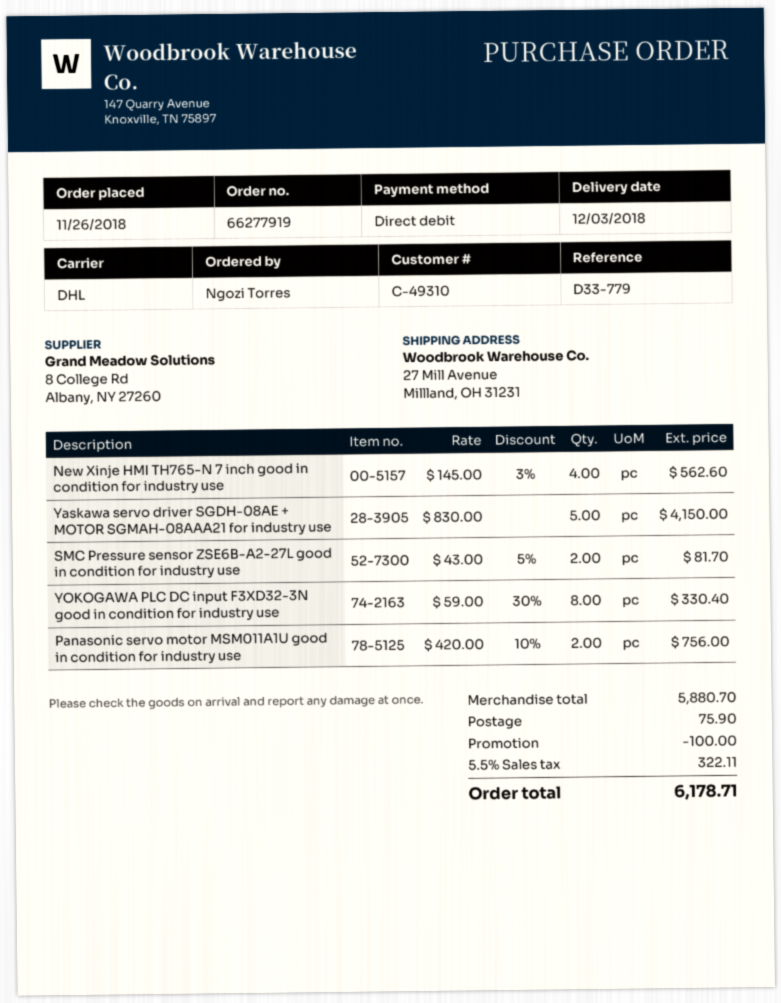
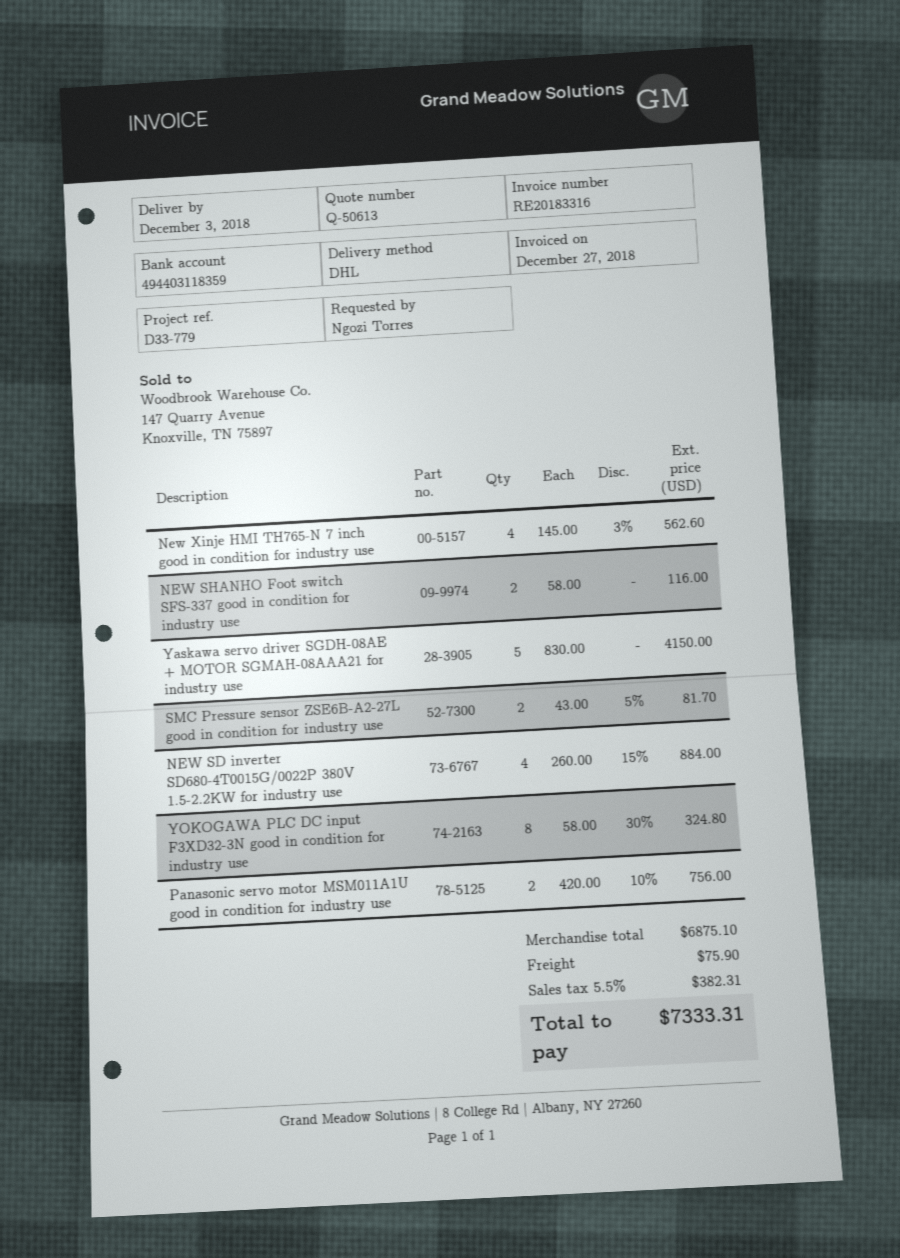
YOKOGAWA PLC DC input F3XD32-3N good in condition for industry use: 8 x 59.00 - 30% = 330.40 -> 8 x 58.00 - 30% = 324.80
NEW SHANHO Foot switch SFS-337 good in condition for industry use: none -> 2 x 58.00 = 116.00
NEW SD inverter SD680-4T0015G/0022P 380V 1.5-2.2KW for industry use: none -> 4 x 260.00 - 15% = 884.00
subtotal: 5880.70 -> 6875.10
discount: 100.00 -> none
tax: 5.5% = 322.11 -> 5.5% = 382.31
total: 6178.71 -> 7333.31

